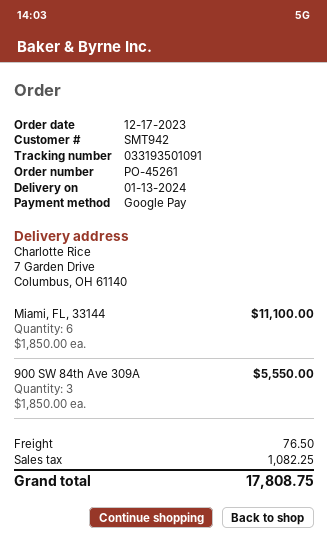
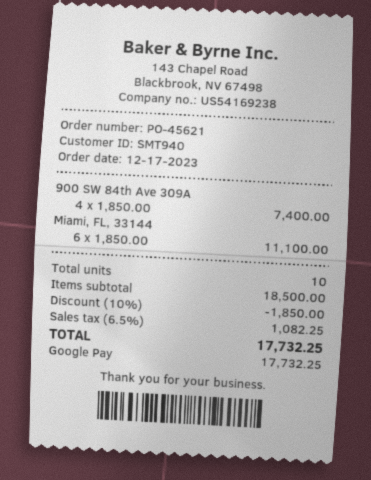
order number: PO-45261 -> PO-45621
customer number: SMT942 -> SMT940
900 SW 84th Ave 309A: 3 x 1850.00 = 5550.00 -> 4 x 1850.00 = 7400.00
discount: none -> 10% = 1850.00
shipping: 76.50 -> none
total: 17808.75 -> 17732.25

